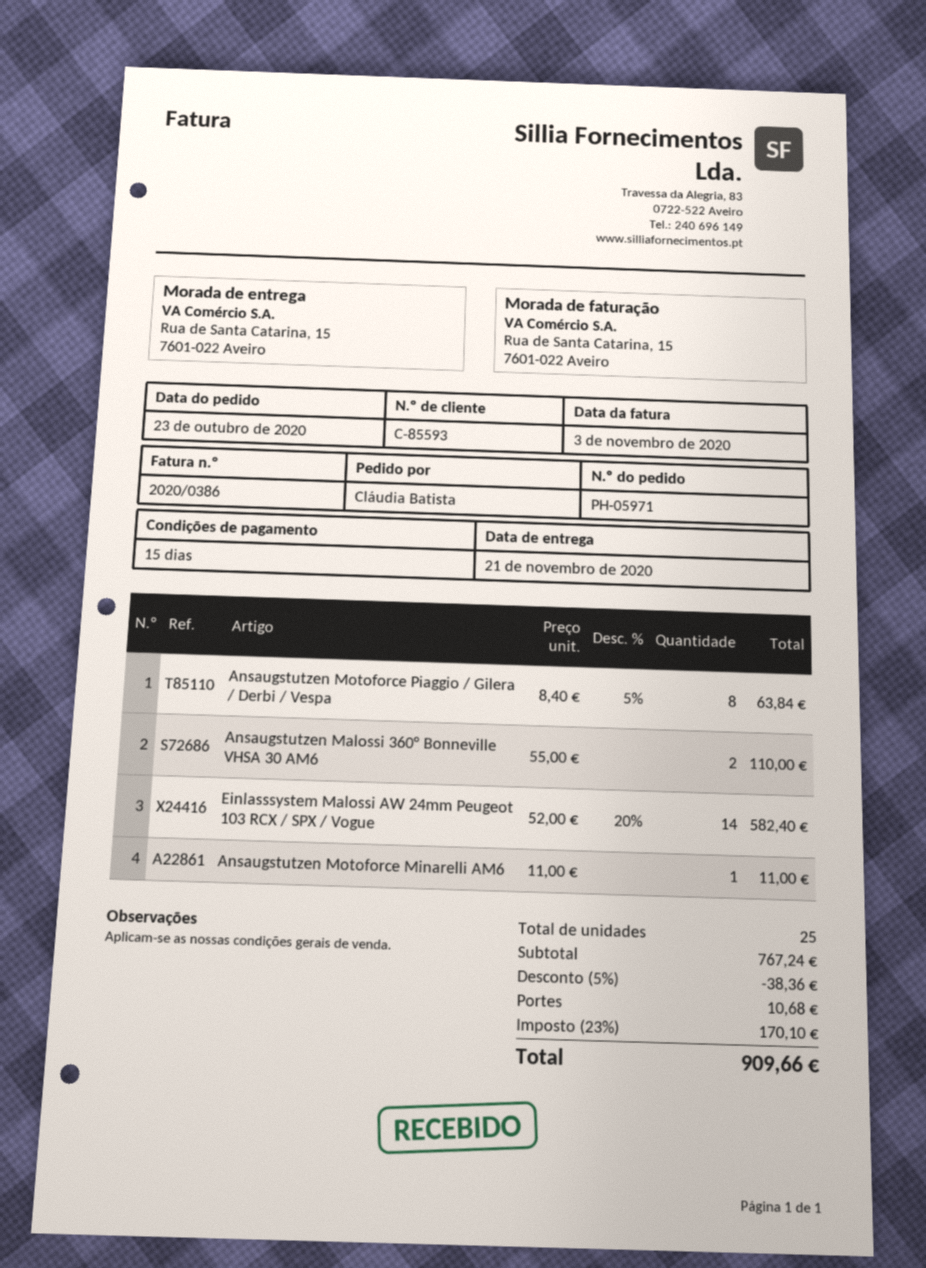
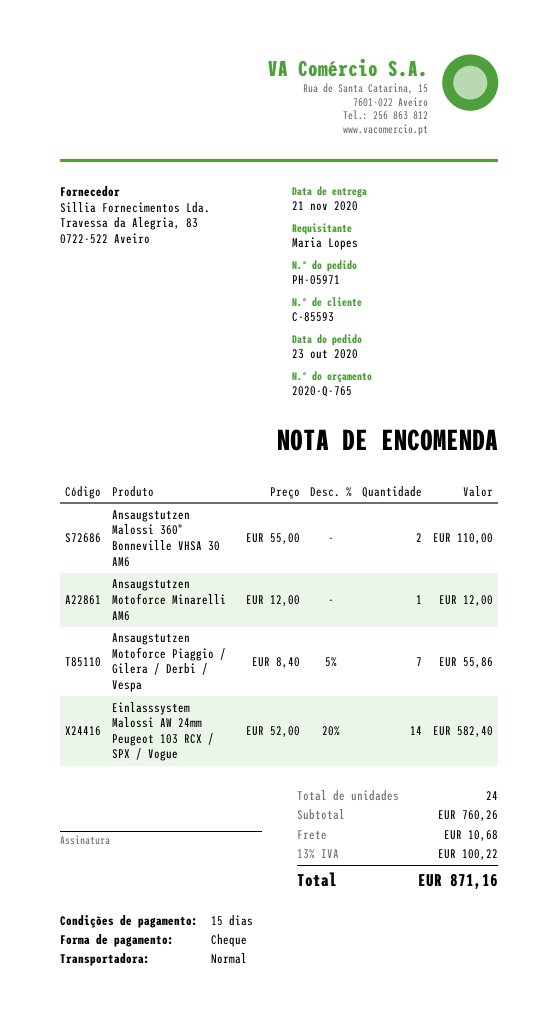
ordered by: Cláudia Batista -> Maria Lopes
Ansaugstutzen Motoforce Piaggio / Gilera / Derbi / Vespa: 8 x 8.40 - 5% = 63.84 -> 7 x 8.40 - 5% = 55.86
Ansaugstutzen Motoforce Minarelli AM6: 1 x 11.00 = 11.00 -> 1 x 12.00 = 12.00
total quantity: 25 -> 24
subtotal: 767.24 -> 760.26
discount: 5% = 38.36 -> none
tax: 23% = 170.10 -> 13% = 100.22
total: 909.66 -> 871.16

